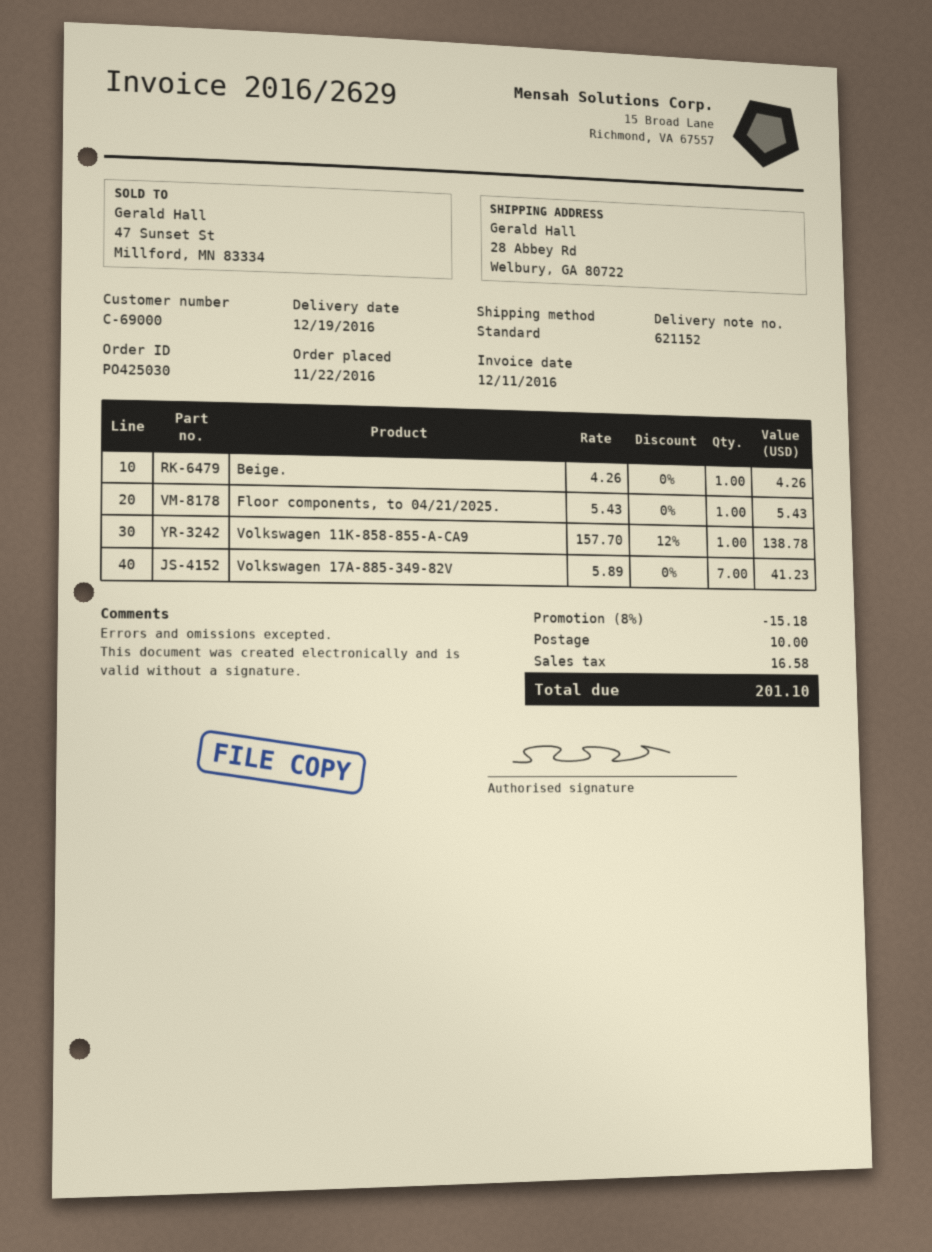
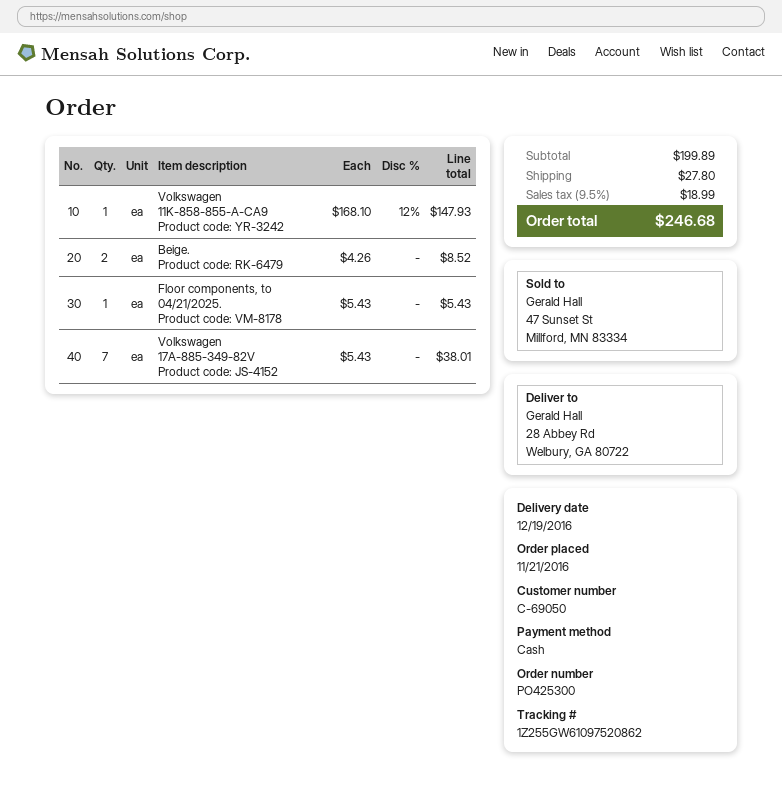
order number: PO425030 -> PO425300
order date: 2016-11-22 -> 2016-11-21
customer number: C-69000 -> C-69050
Beige.: 1 x 4.26 = 4.26 -> 2 x 4.26 = 8.52
Volkswagen 11K-858-855-A-CA9: 1 x 157.70 - 12% = 138.78 -> 1 x 168.10 - 12% = 147.93
Volkswagen 17A-885-349-82V: 7 x 5.89 = 41.23 -> 7 x 5.43 = 38.01
discount: 8% = 15.18 -> none
shipping: 10.00 -> 27.80
tax: 16.58 -> 18.99
total: 201.10 -> 246.68

